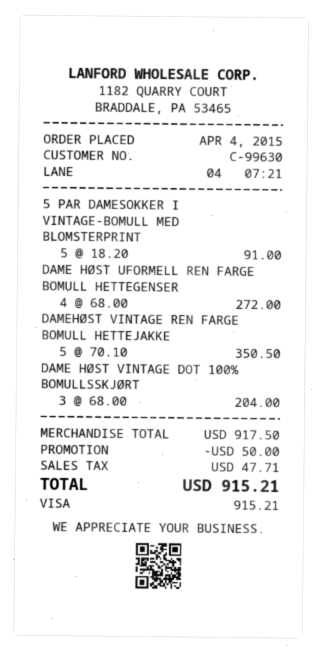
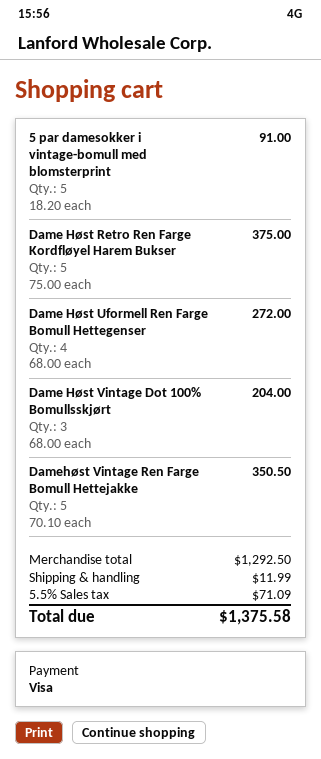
Dame Høst Retro Ren Farge Kordfløyel Harem Bukser: none -> 5 x 75.00 = 375.00
subtotal: 917.50 -> 1292.50
discount: 50.00 -> none
shipping: none -> 11.99
tax: 47.71 -> 71.09
total: 915.21 -> 1375.58

